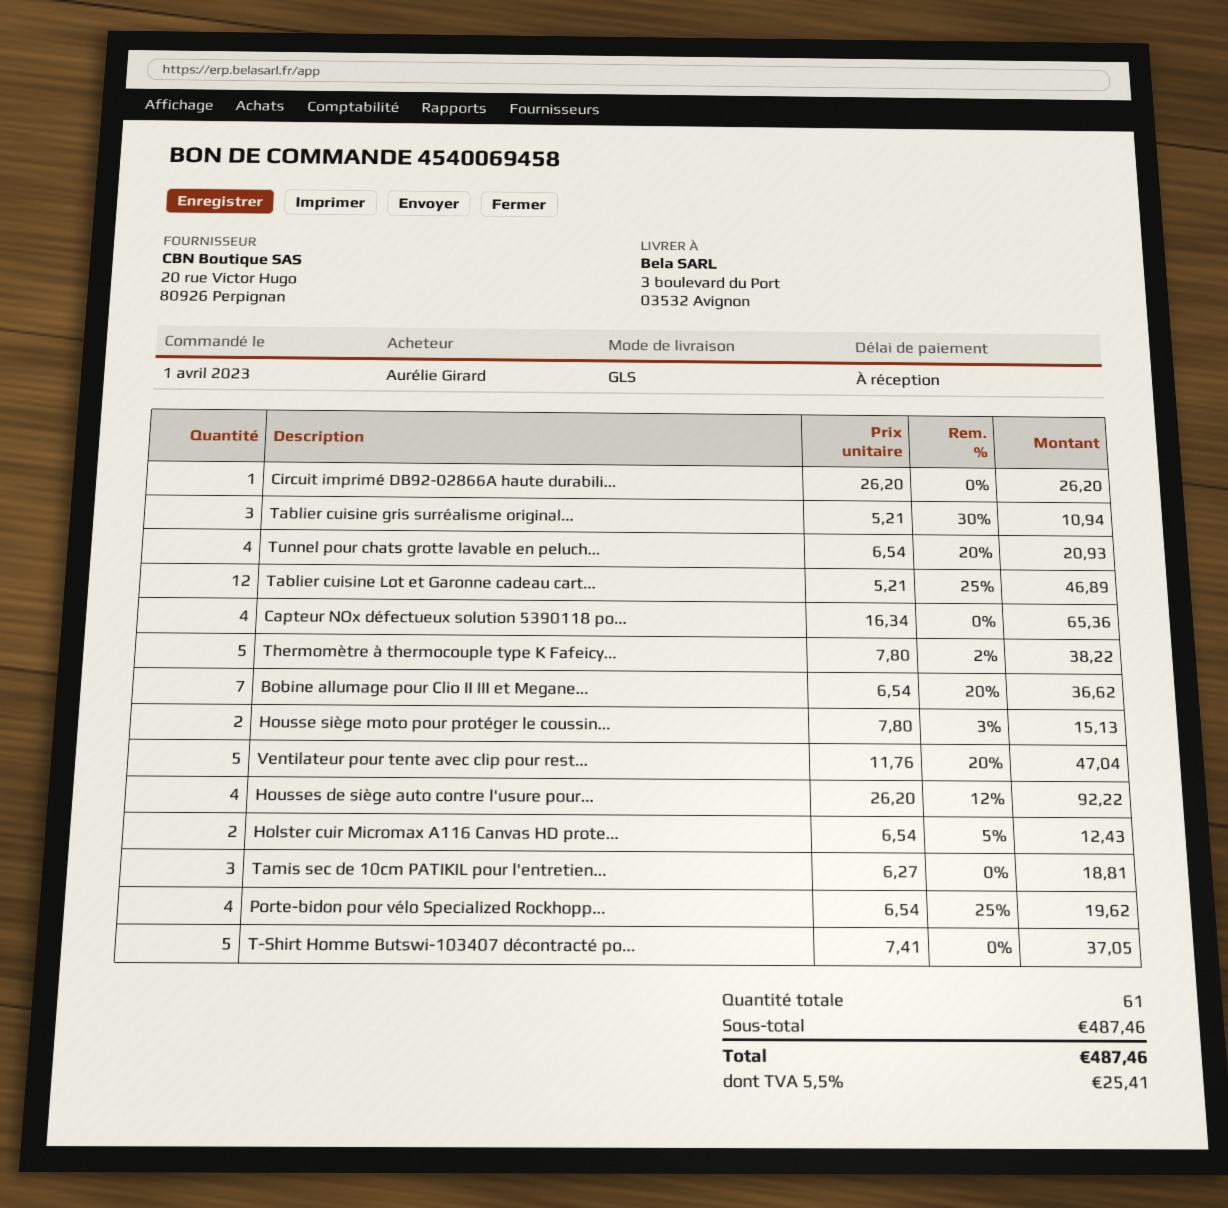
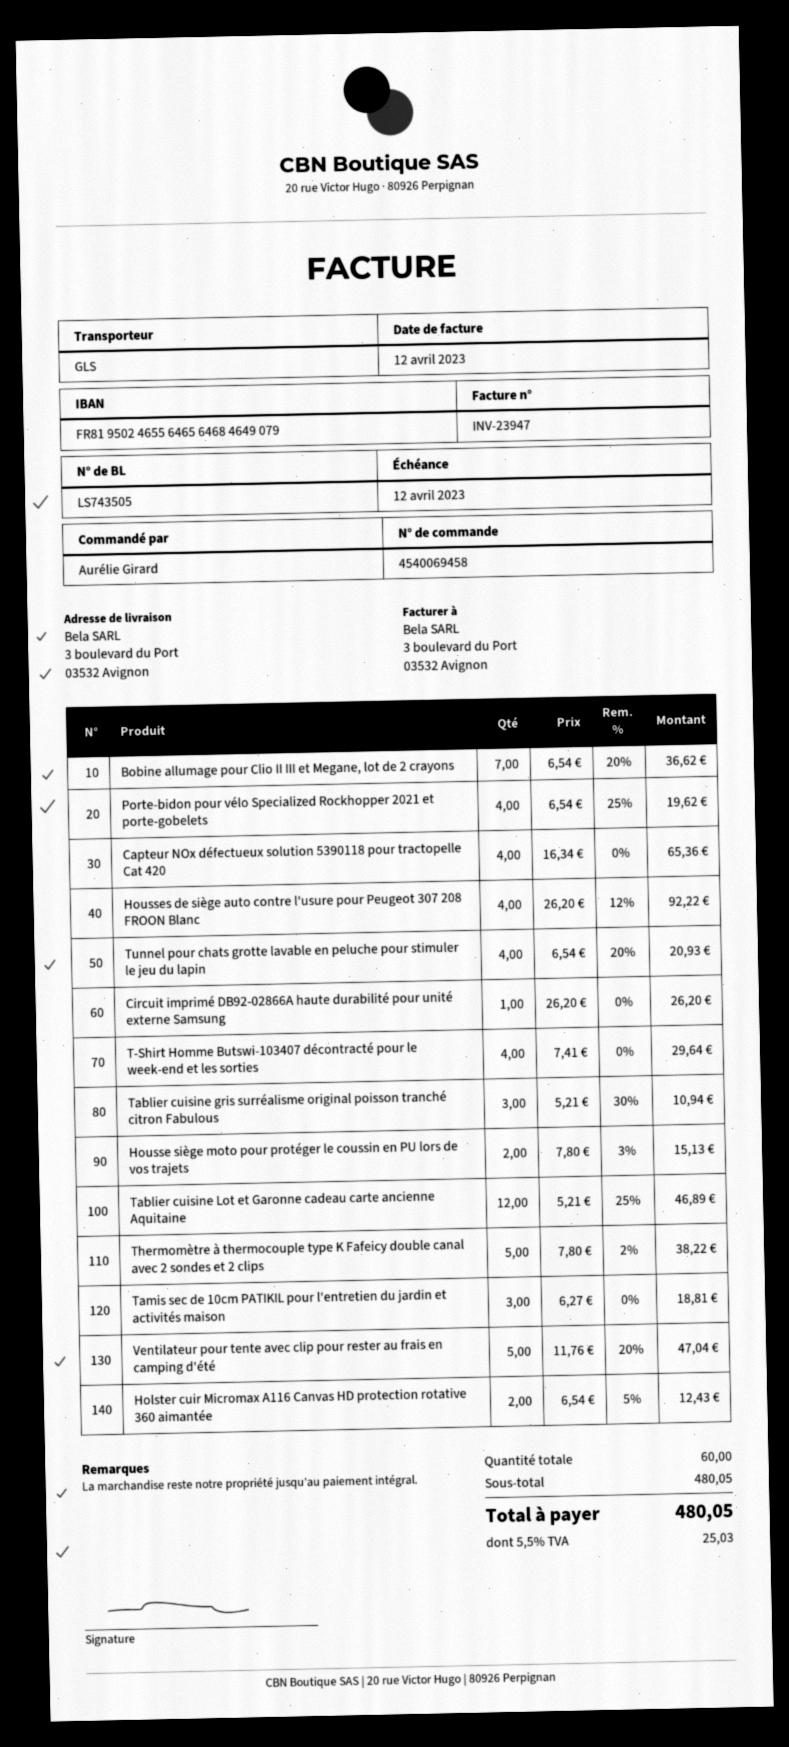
T-Shirt Homme Butswi-103407 décontracté po...: 5 x 7.41 = 37.05 -> 4 x 7.41 = 29.64
total quantity: 61 -> 60
subtotal: 487.46 -> 480.05
tax: 5.5% = 25.41 -> 5.5% = 25.03
total: 487.46 -> 480.05

